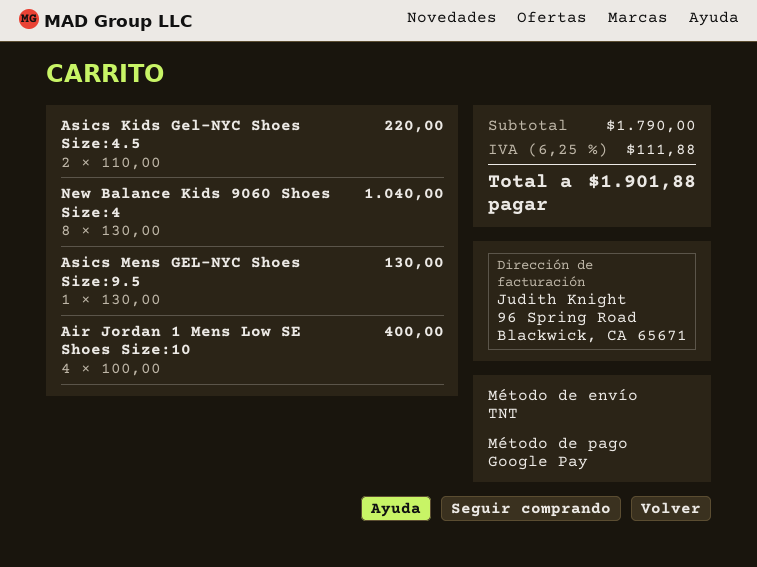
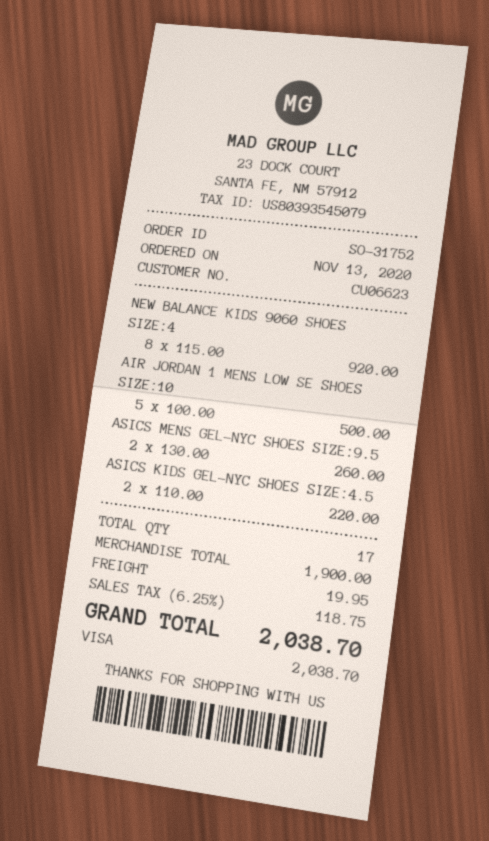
payment method: Google Pay -> Visa
New Balance Kids 9060 Shoes Size:4: 8 x 130.00 = 1040.00 -> 8 x 115.00 = 920.00
Asics Mens GEL-NYC Shoes Size:9.5: 1 x 130.00 = 130.00 -> 2 x 130.00 = 260.00
Air Jordan 1 Mens Low SE Shoes Size:10: 4 x 100.00 = 400.00 -> 5 x 100.00 = 500.00
subtotal: 1790.00 -> 1900.00
shipping: none -> 19.95
tax: 6.25% = 111.88 -> 6.25% = 118.75
total: 1901.88 -> 2038.70

